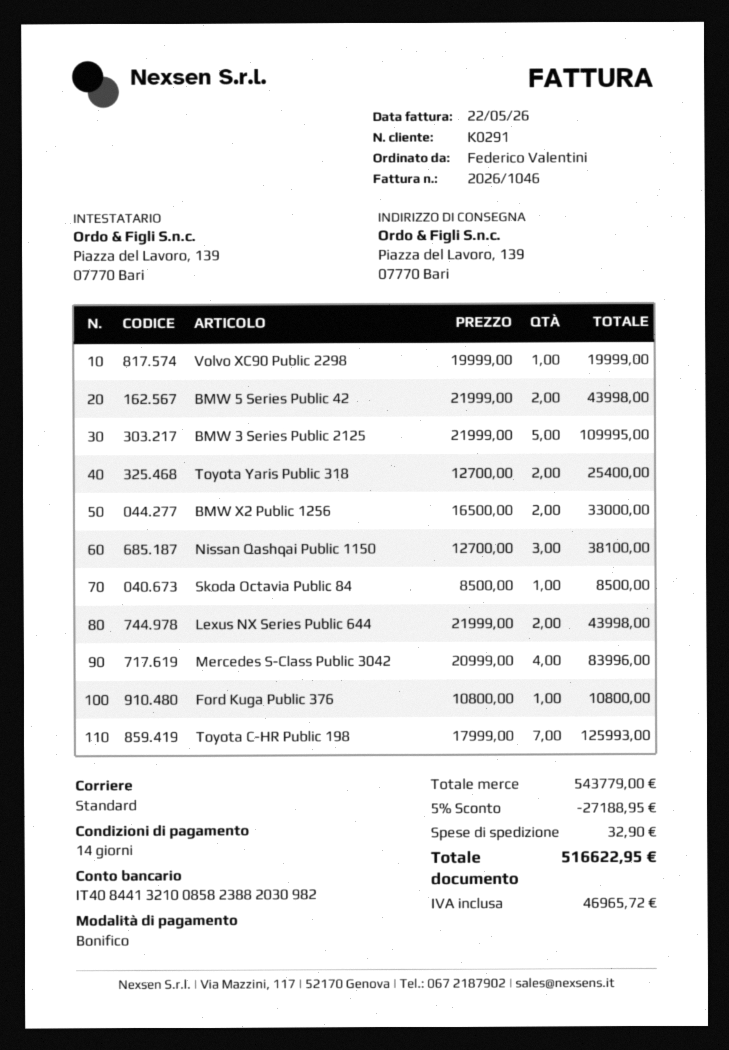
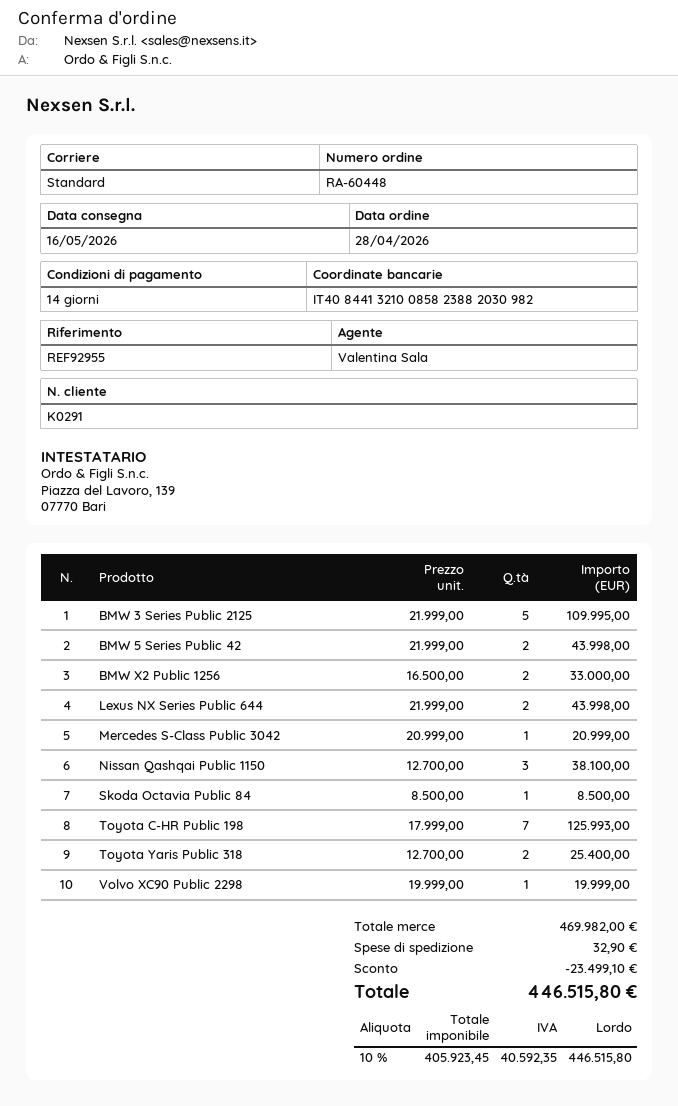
Mercedes S-Class Public 3042: 4 x 20999.00 = 83996.00 -> 1 x 20999.00 = 20999.00
Ford Kuga Public 376: 1 x 10800.00 = 10800.00 -> none
subtotal: 543779.00 -> 469982.00
discount: 27188.95 -> 23499.10
tax: 46965.72 -> 40592.35
total: 516622.95 -> 446515.80

